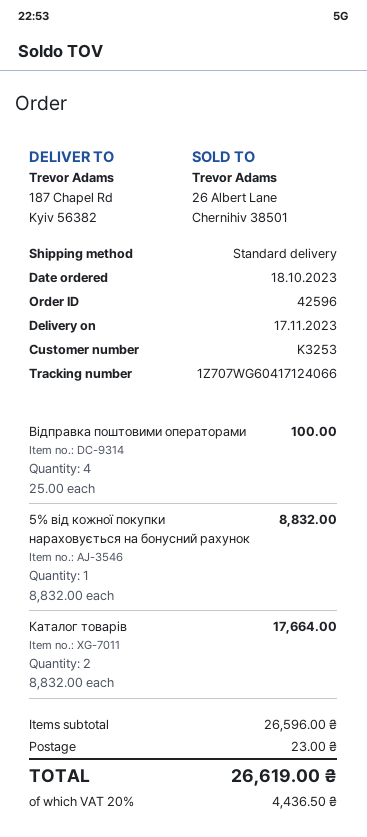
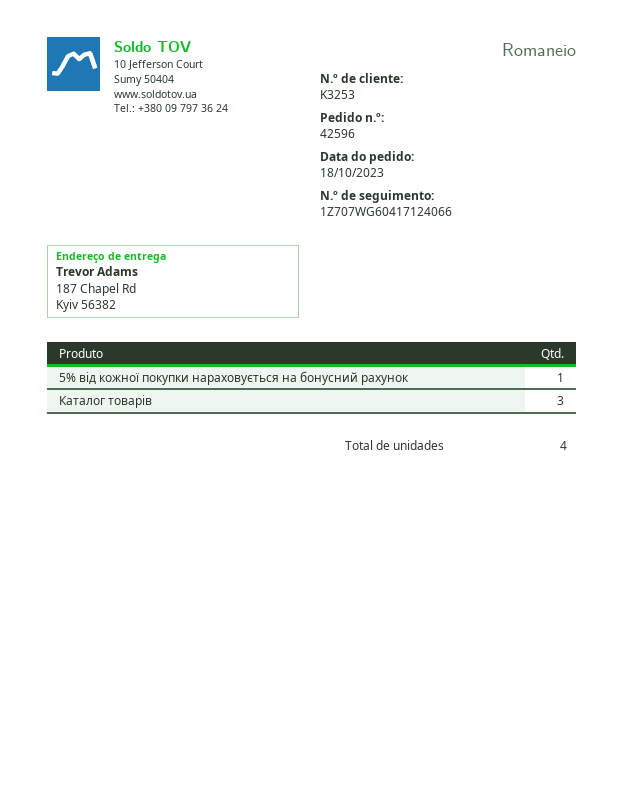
Відправка поштовими операторами: 4 -> none
Каталог товарів: 2 -> 3

